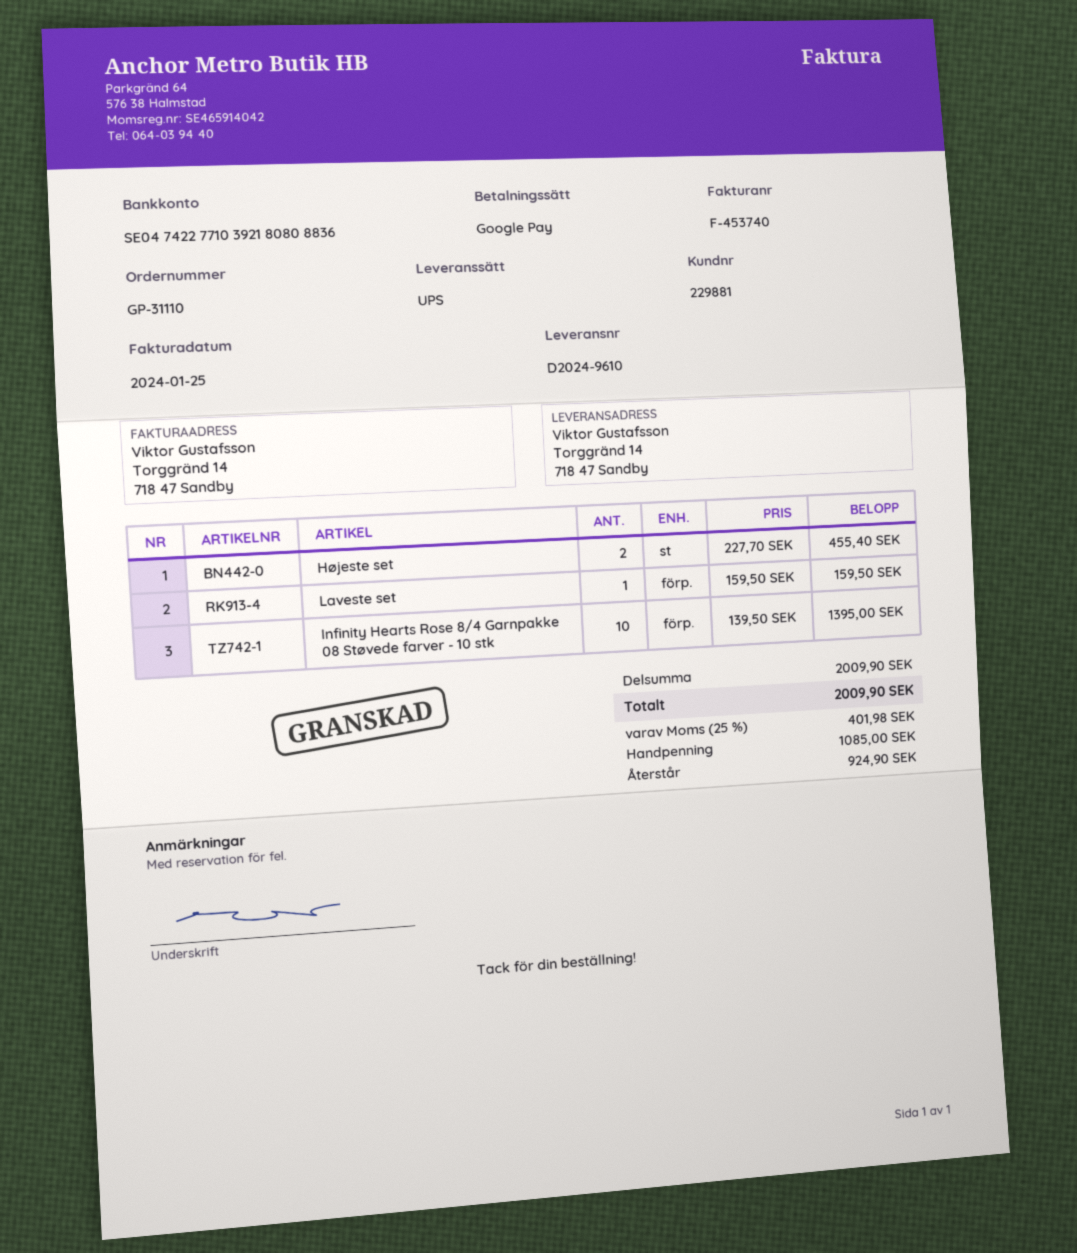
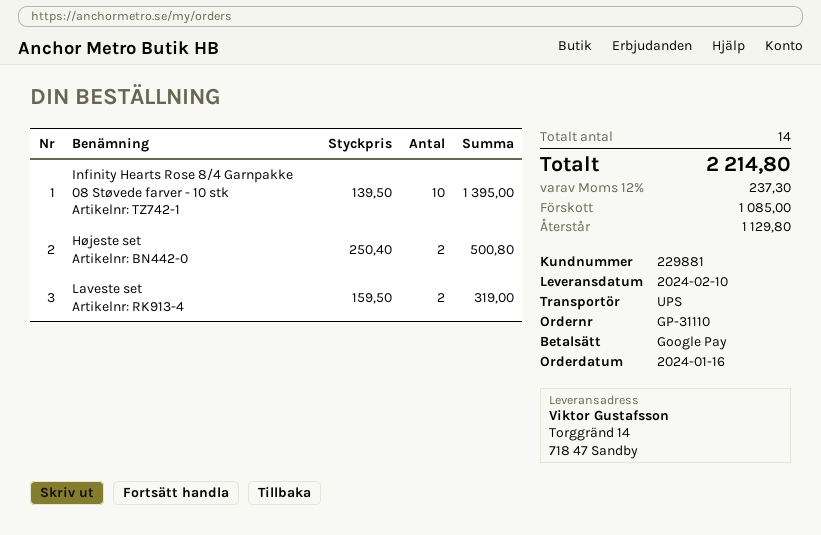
Højeste set: 2 x 227.70 = 455.40 -> 2 x 250.40 = 500.80
Laveste set: 1 x 159.50 = 159.50 -> 2 x 159.50 = 319.00
tax: 25% = 401.98 -> 12% = 237.30
total: 2009.90 -> 2214.80
balance: 924.90 -> 1129.80

